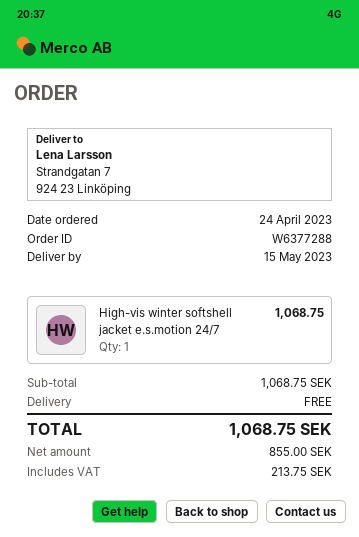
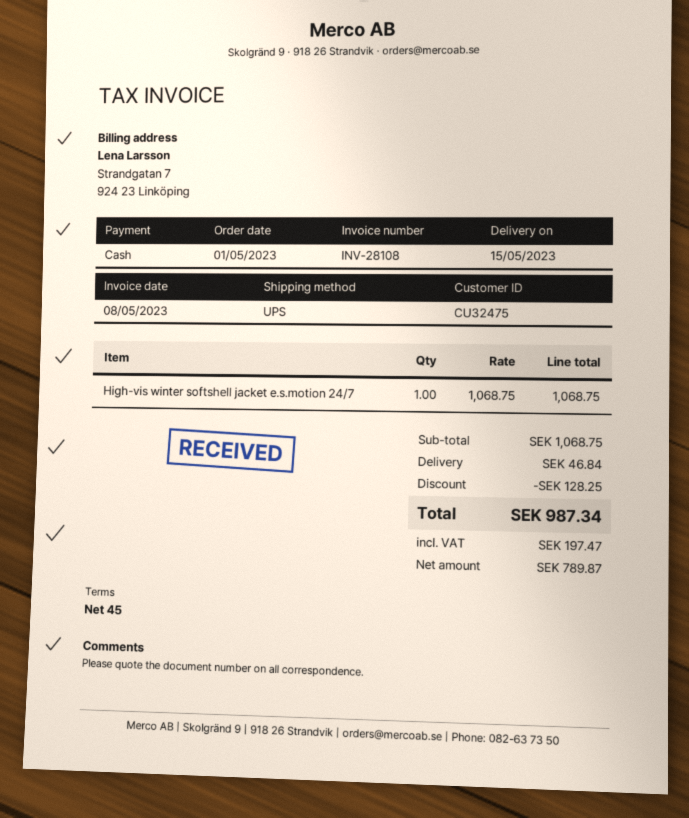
order date: 2023-04-24 -> 2023-05-01
discount: none -> 128.25
shipping: 0.00 -> 46.84
net: 855.00 -> 789.87
tax: 213.75 -> 197.47
total: 1068.75 -> 987.34

